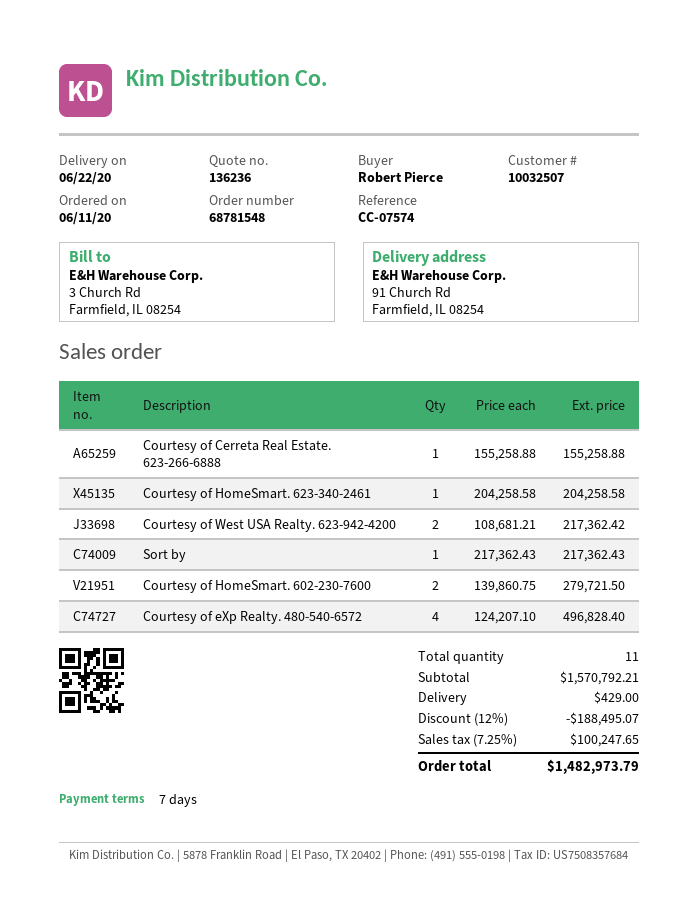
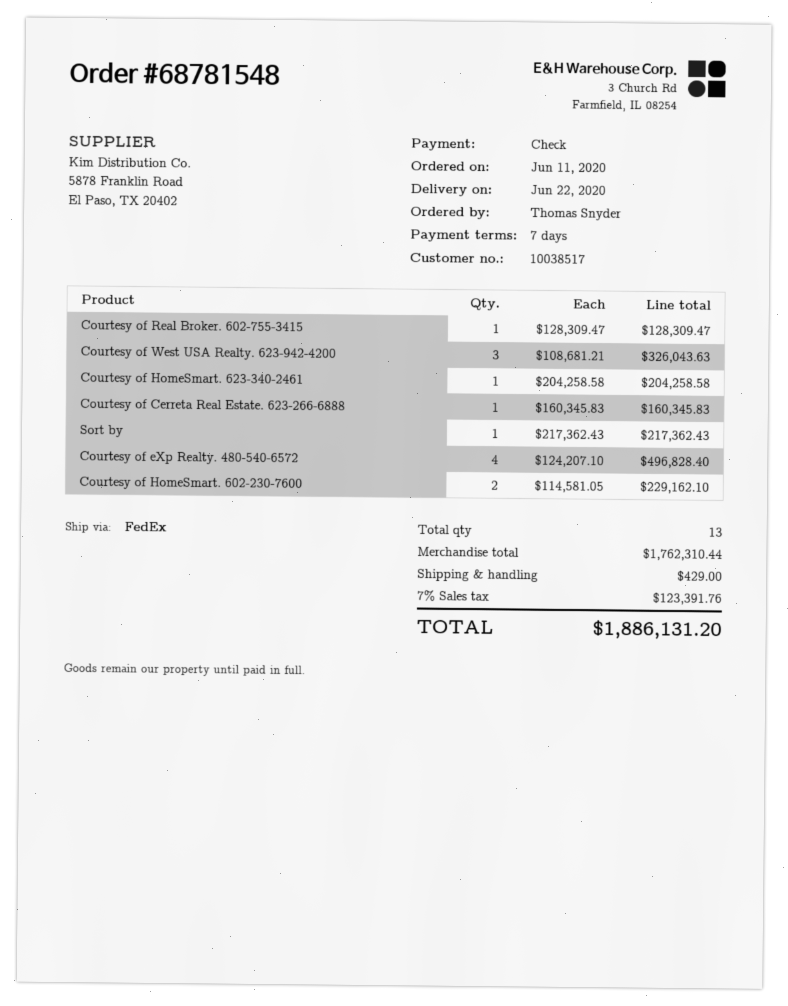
customer number: 10032507 -> 10038517
ordered by: Robert Pierce -> Thomas Snyder
Courtesy of Cerreta Real Estate. 623-266-6888: 1 x 155258.88 = 155258.88 -> 1 x 160345.83 = 160345.83
Courtesy of West USA Realty. 623-942-4200: 2 x 108681.21 = 217362.42 -> 3 x 108681.21 = 326043.63
Courtesy of HomeSmart. 602-230-7600: 2 x 139860.75 = 279721.50 -> 2 x 114581.05 = 229162.10
Courtesy of Real Broker. 602-755-3415: none -> 1 x 128309.47 = 128309.47
total quantity: 11 -> 13
subtotal: 1570792.21 -> 1762310.44
discount: 12% = 188495.07 -> none
tax: 7.25% = 100247.65 -> 7% = 123391.76
total: 1482973.79 -> 1886131.20

